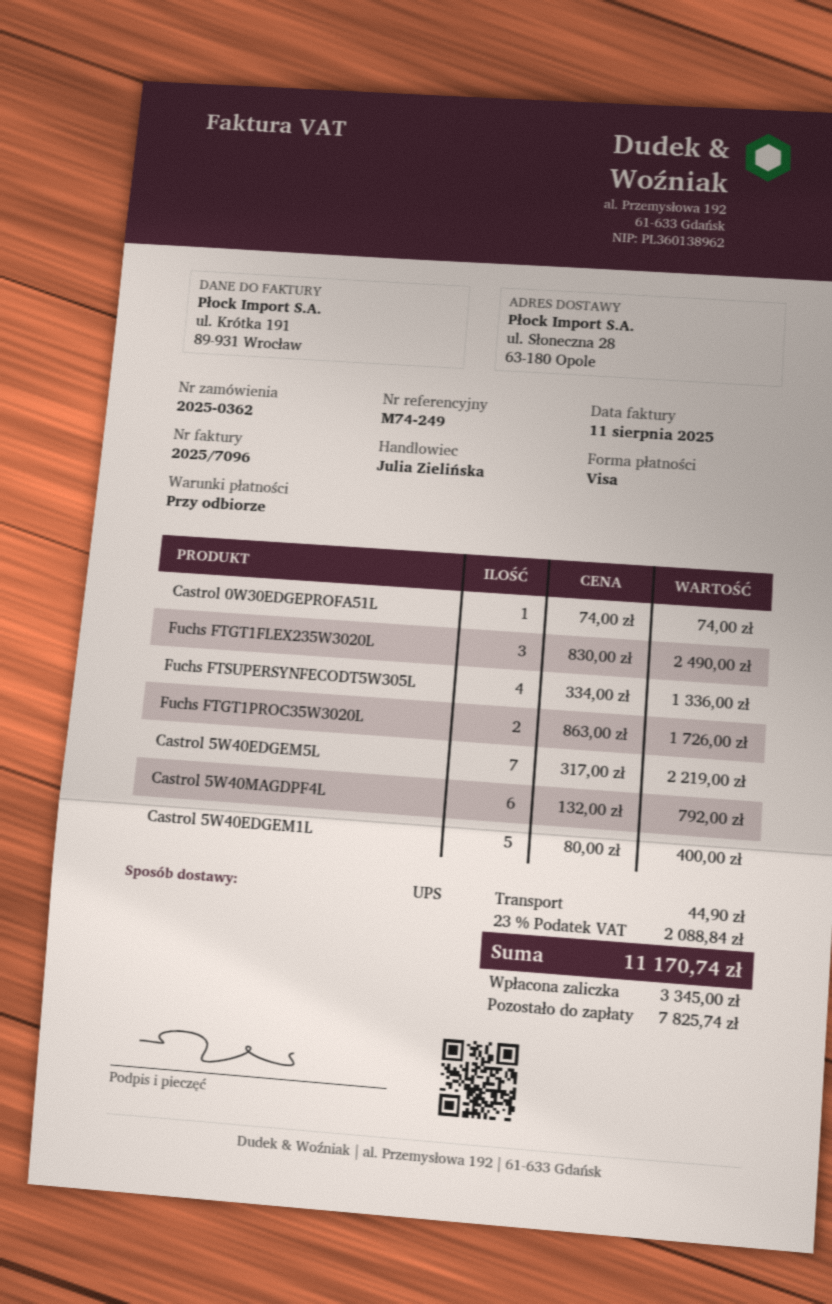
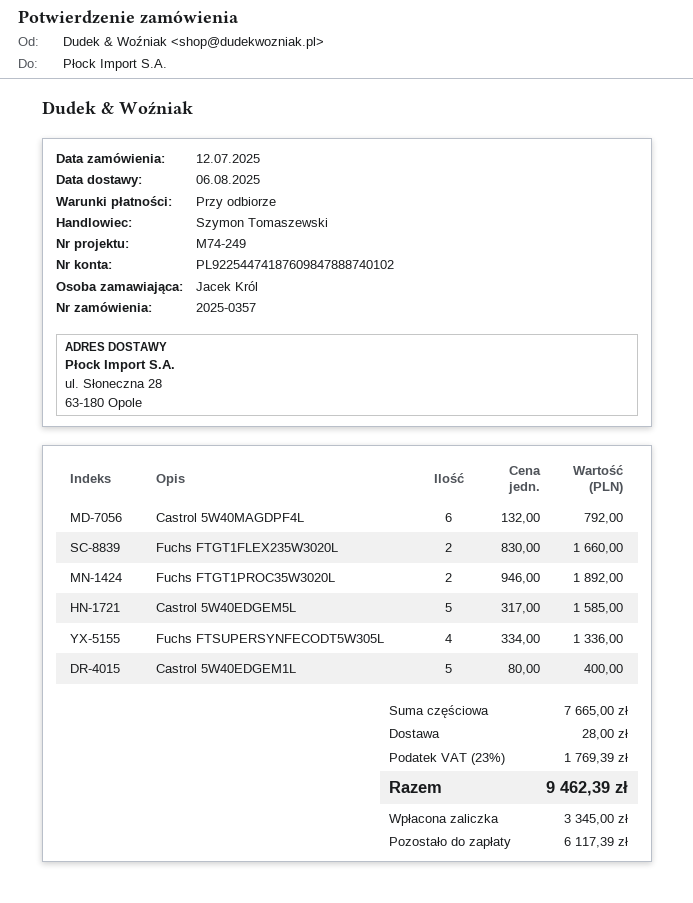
order number: 2025-0362 -> 2025-0357
sales rep: Julia Zielińska -> Szymon Tomaszewski
Castrol 0W30EDGEPROFA51L: 1 x 74.00 = 74.00 -> none
Fuchs FTGT1FLEX235W3020L: 3 x 830.00 = 2490.00 -> 2 x 830.00 = 1660.00
Fuchs FTGT1PROC35W3020L: 2 x 863.00 = 1726.00 -> 2 x 946.00 = 1892.00
Castrol 5W40EDGEM5L: 7 x 317.00 = 2219.00 -> 5 x 317.00 = 1585.00
shipping: 44.90 -> 28.00
tax: 23% = 2088.84 -> 23% = 1769.39
total: 11170.74 -> 9462.39
balance: 7825.74 -> 6117.39

